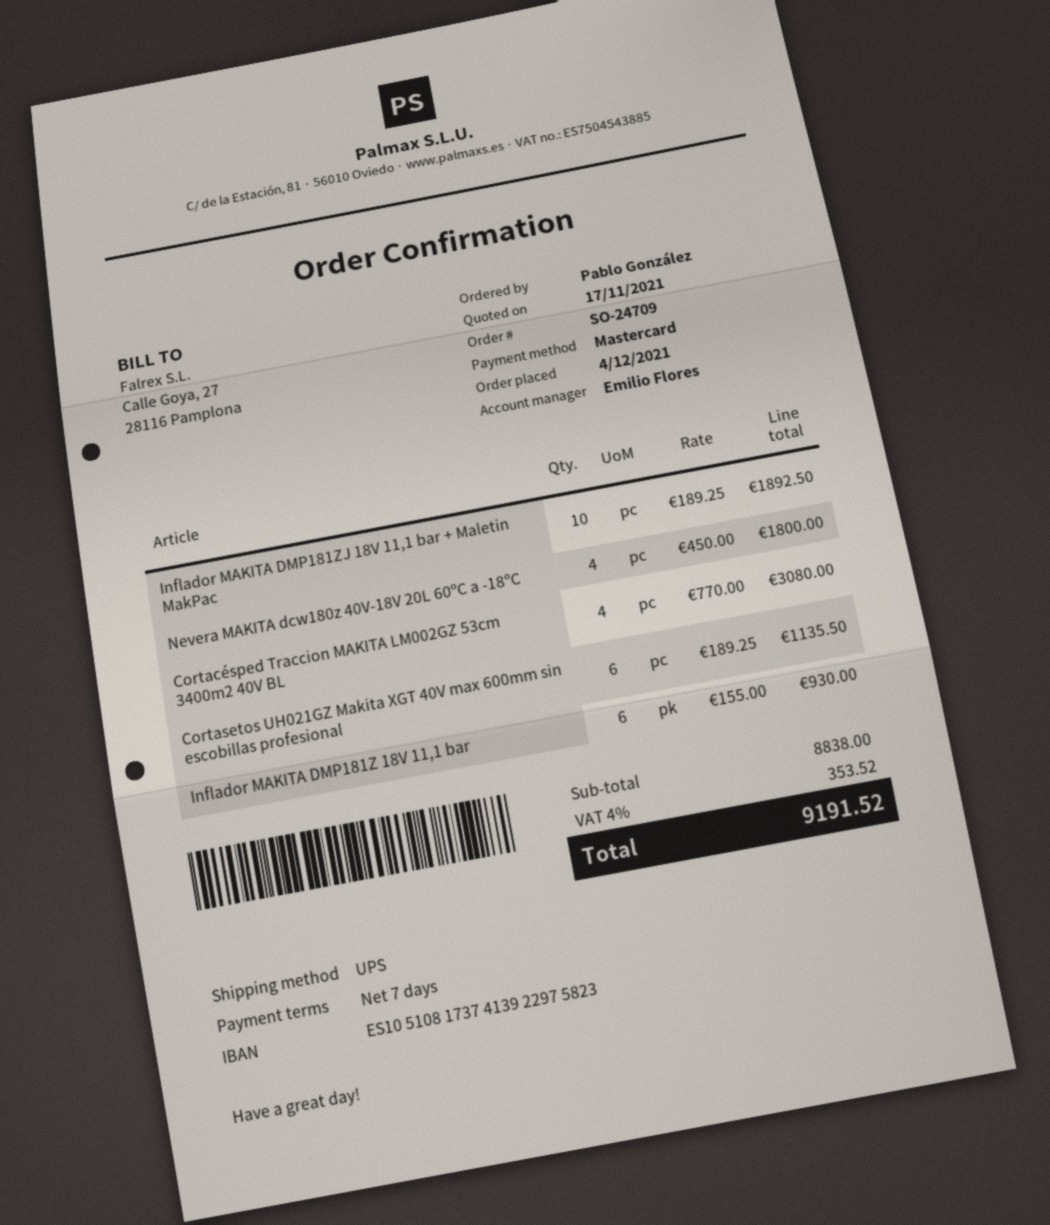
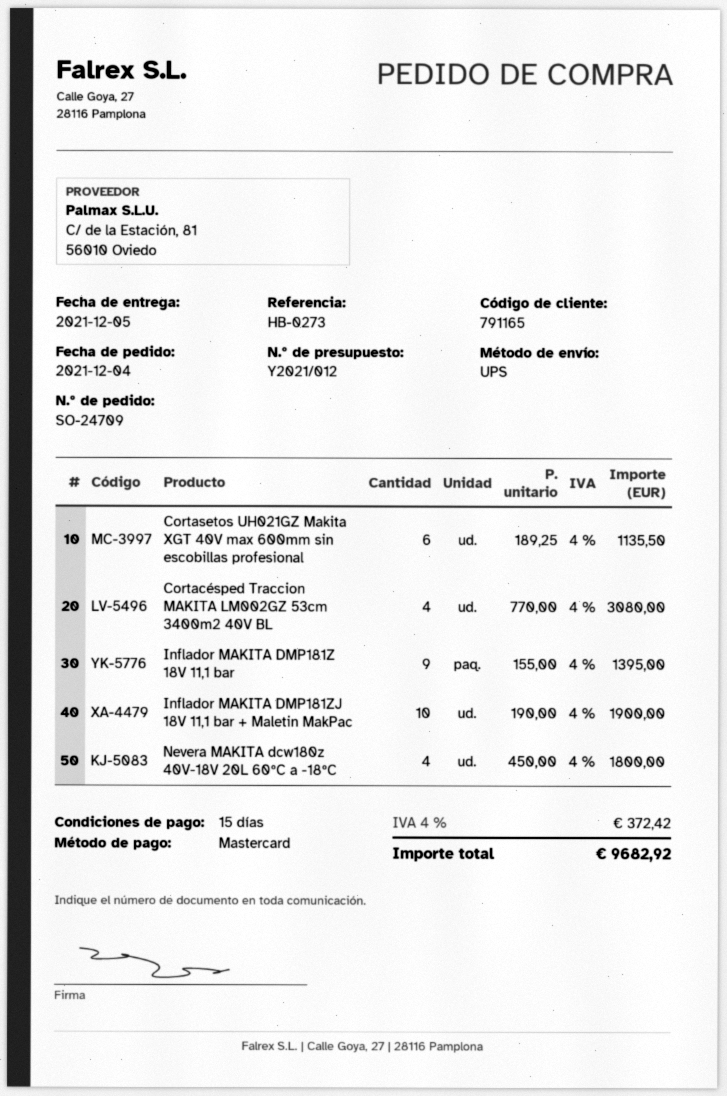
payment terms: 7 days -> 15 days
Inflador MAKITA DMP181ZJ 18V 11,1 bar + Maletin MakPac: 10 x 189.25 = 1892.50 -> 10 x 190.00 = 1900.00
Inflador MAKITA DMP181Z 18V 11,1 bar: 6 x 155.00 = 930.00 -> 9 x 155.00 = 1395.00
tax: 4% = 353.52 -> 4% = 372.42
total: 9191.52 -> 9682.92

